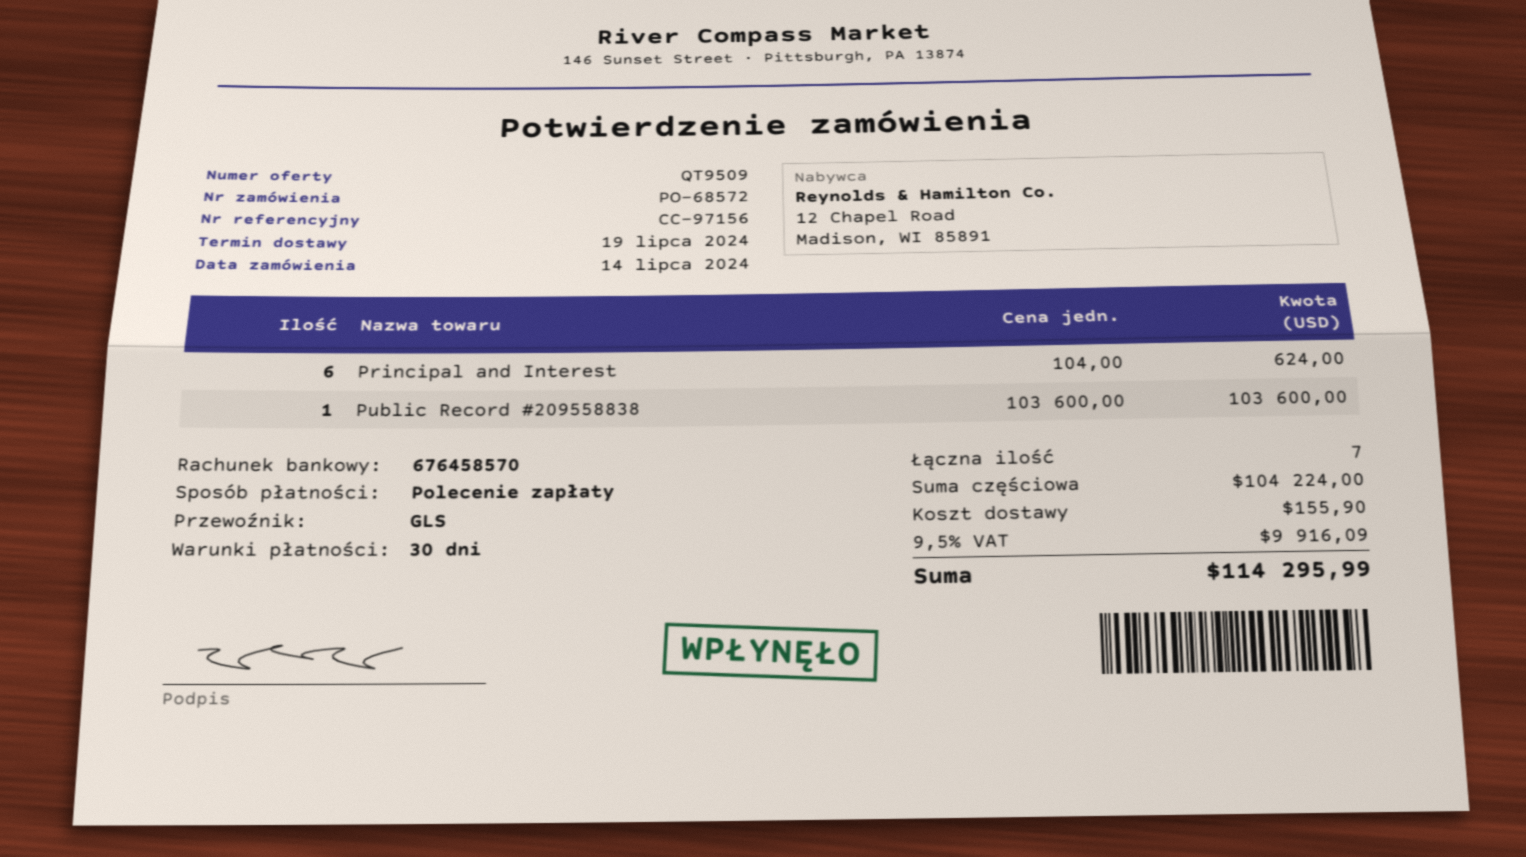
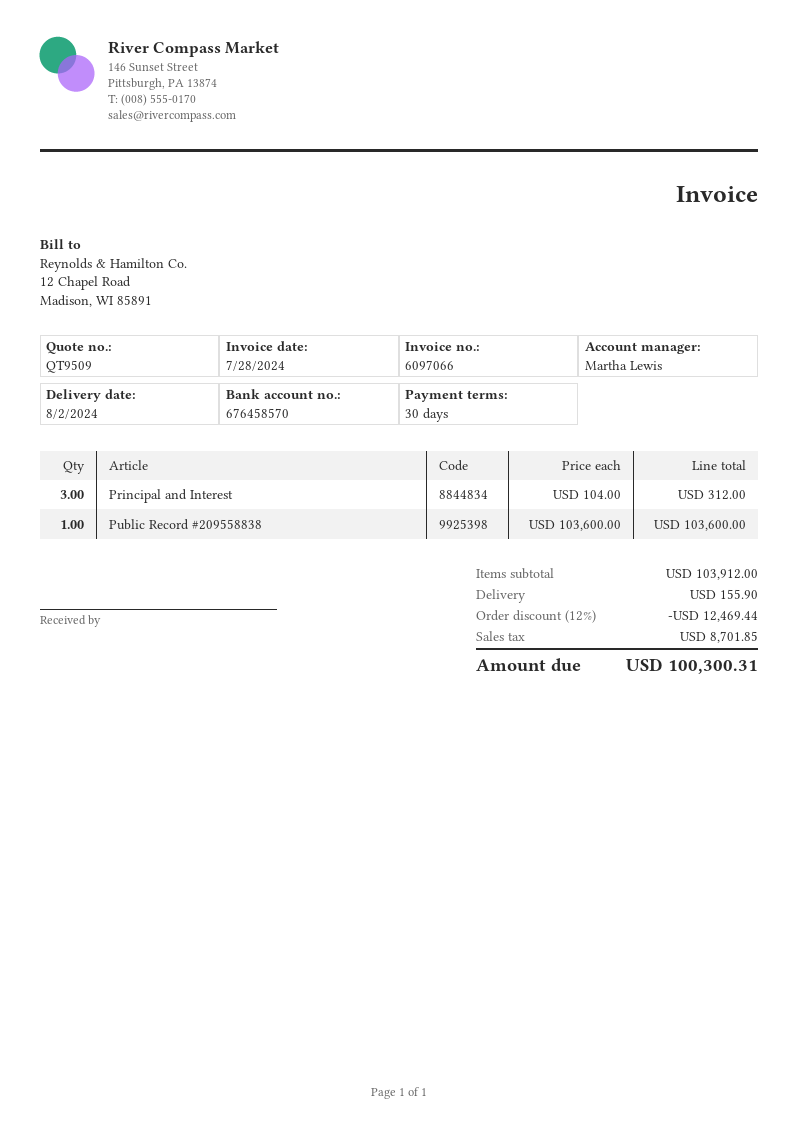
delivery date: 2024-07-19 -> 2024-08-02
Principal and Interest: 6 x 104.00 = 624.00 -> 3 x 104.00 = 312.00
subtotal: 104224.00 -> 103912.00
discount: none -> 12% = 12469.44
tax: 9916.09 -> 8701.85
total: 114295.99 -> 100300.31

